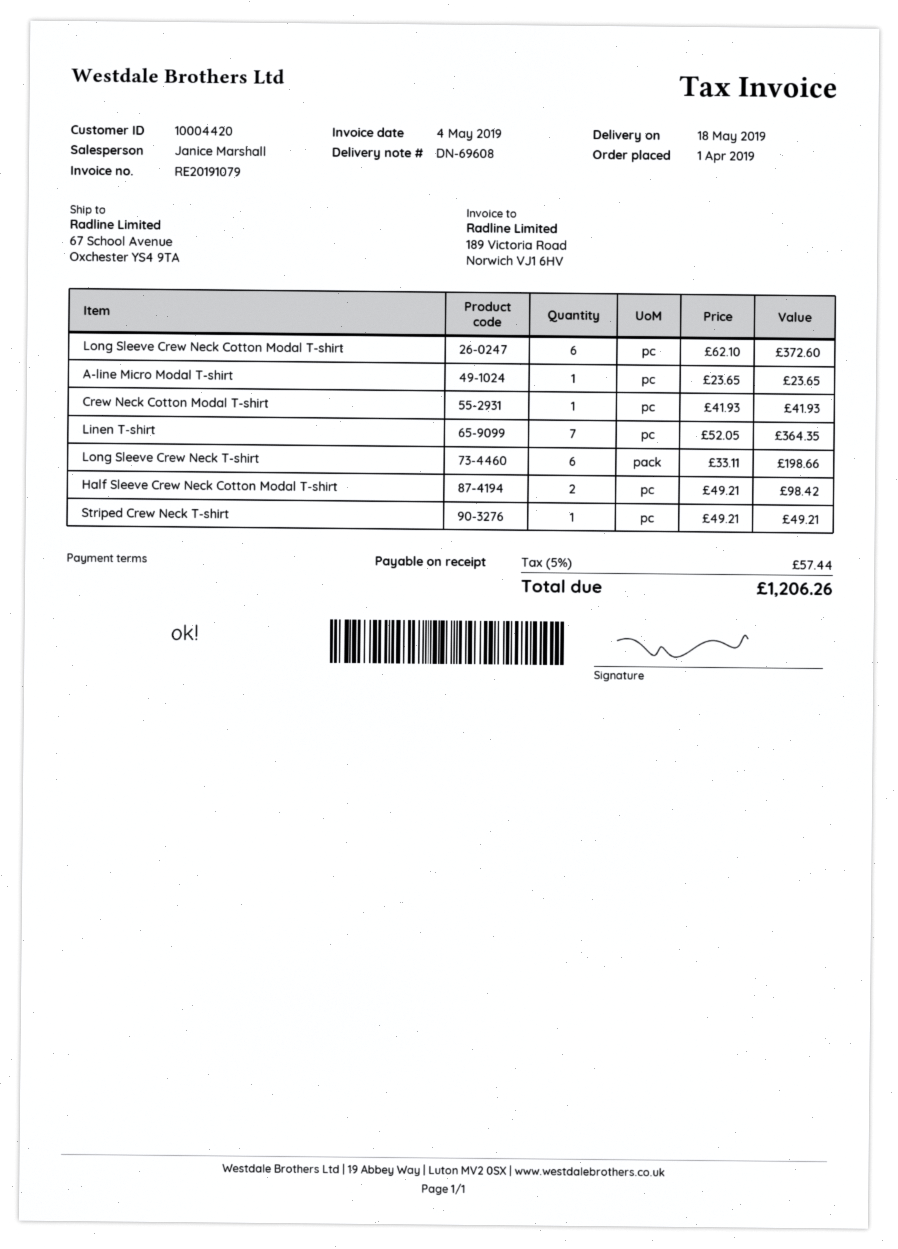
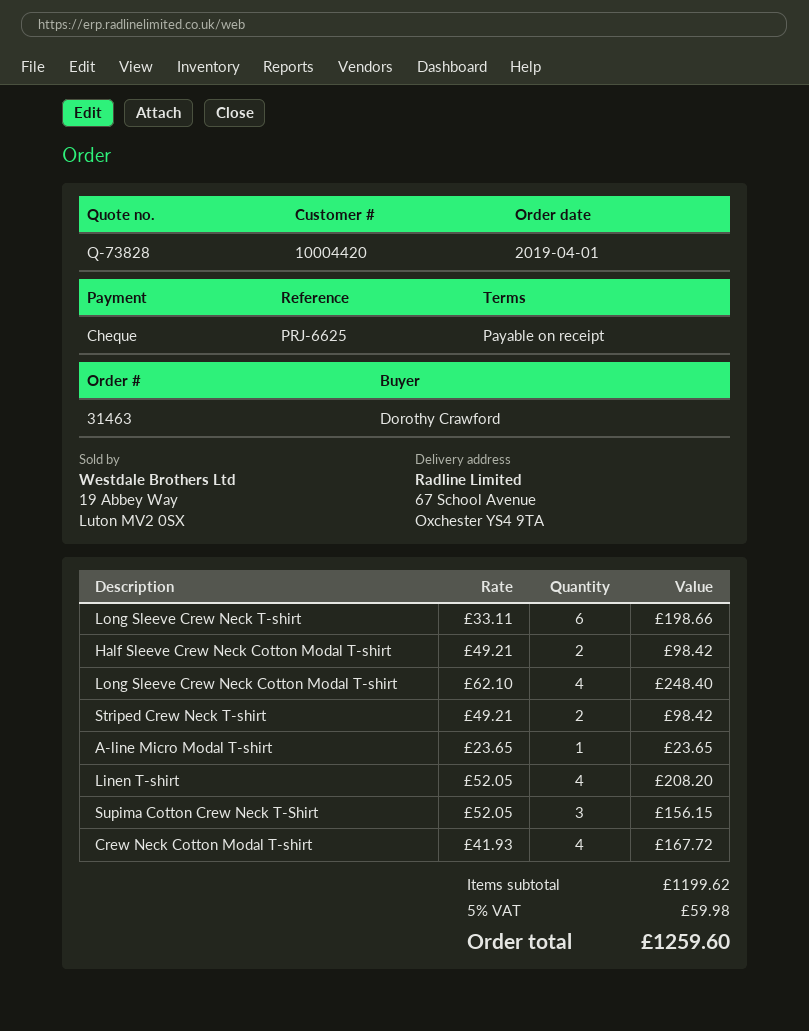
Long Sleeve Crew Neck Cotton Modal T-shirt: 6 x 62.10 = 372.60 -> 4 x 62.10 = 248.40
Crew Neck Cotton Modal T-shirt: 1 x 41.93 = 41.93 -> 4 x 41.93 = 167.72
Linen T-shirt: 7 x 52.05 = 364.35 -> 4 x 52.05 = 208.20
Striped Crew Neck T-shirt: 1 x 49.21 = 49.21 -> 2 x 49.21 = 98.42
Supima Cotton Crew Neck T-Shirt: none -> 3 x 52.05 = 156.15
tax: 5% = 57.44 -> 5% = 59.98
total: 1206.26 -> 1259.60

